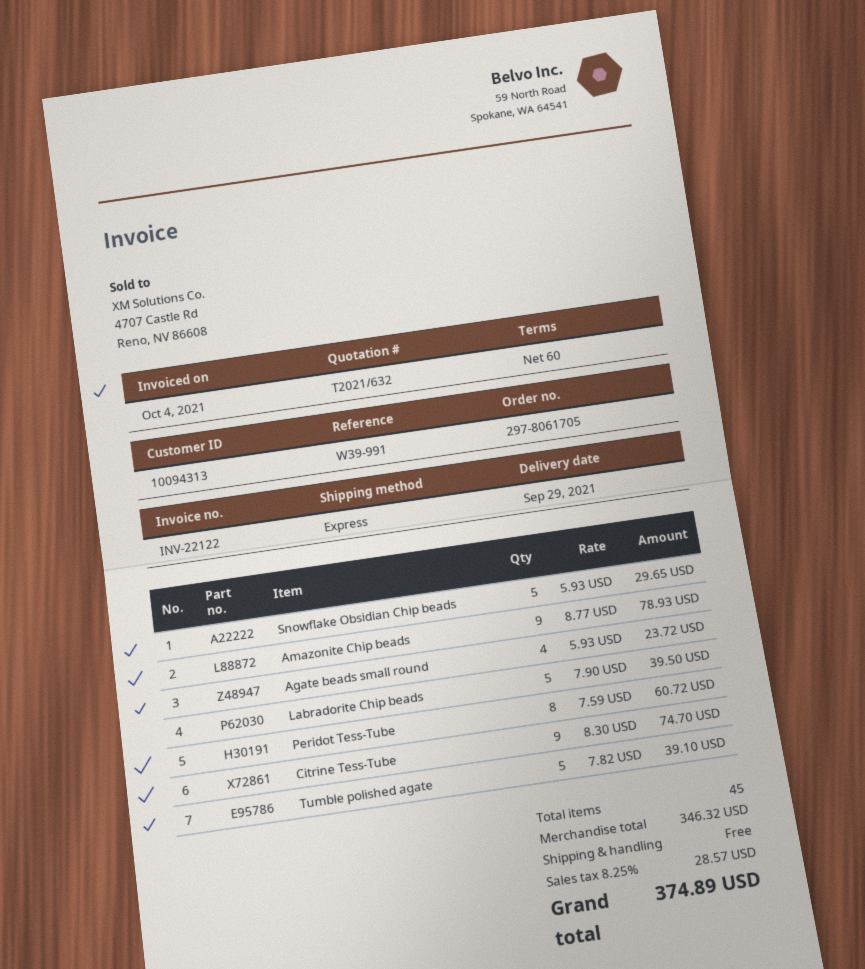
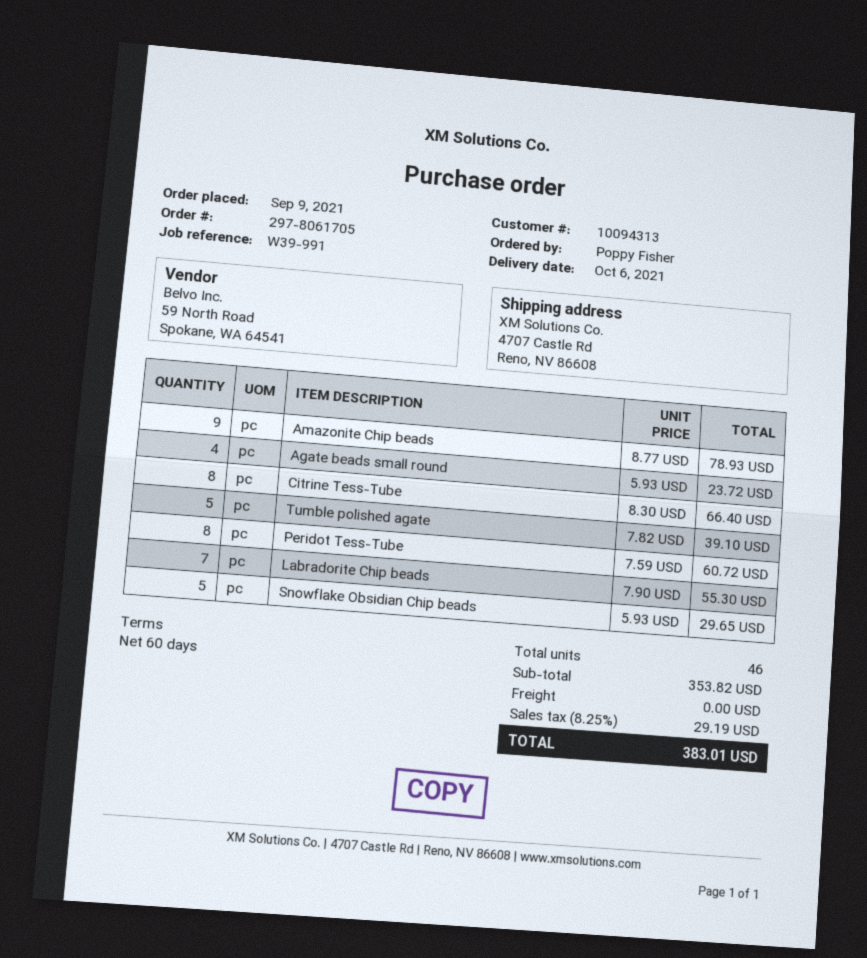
delivery date: 2021-09-29 -> 2021-10-06
Labradorite Chip beads: 5 x 7.90 = 39.50 -> 7 x 7.90 = 55.30
Citrine Tess-Tube: 9 x 8.30 = 74.70 -> 8 x 8.30 = 66.40
total quantity: 45 -> 46
subtotal: 346.32 -> 353.82
tax: 8.25% = 28.57 -> 8.25% = 29.19
total: 374.89 -> 383.01

